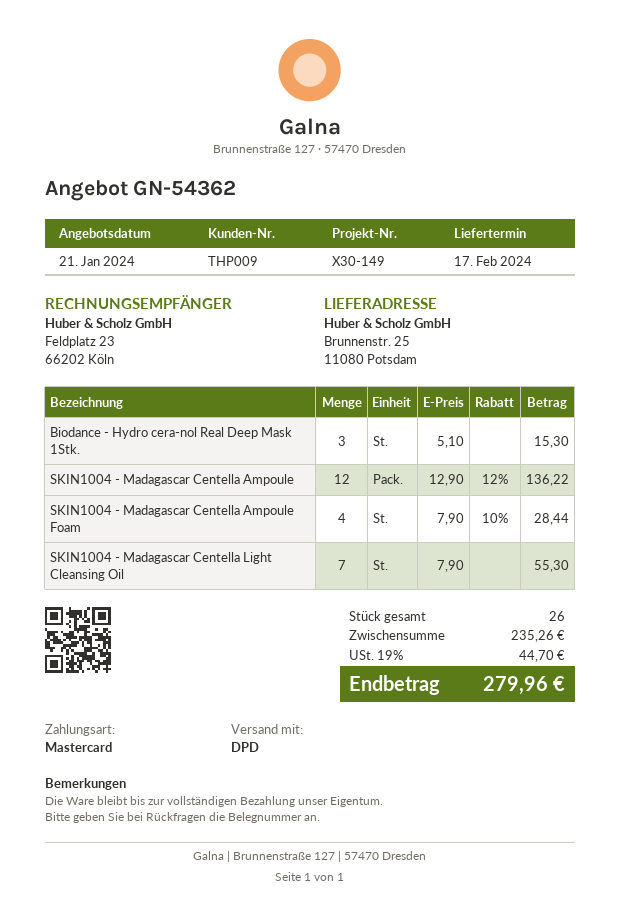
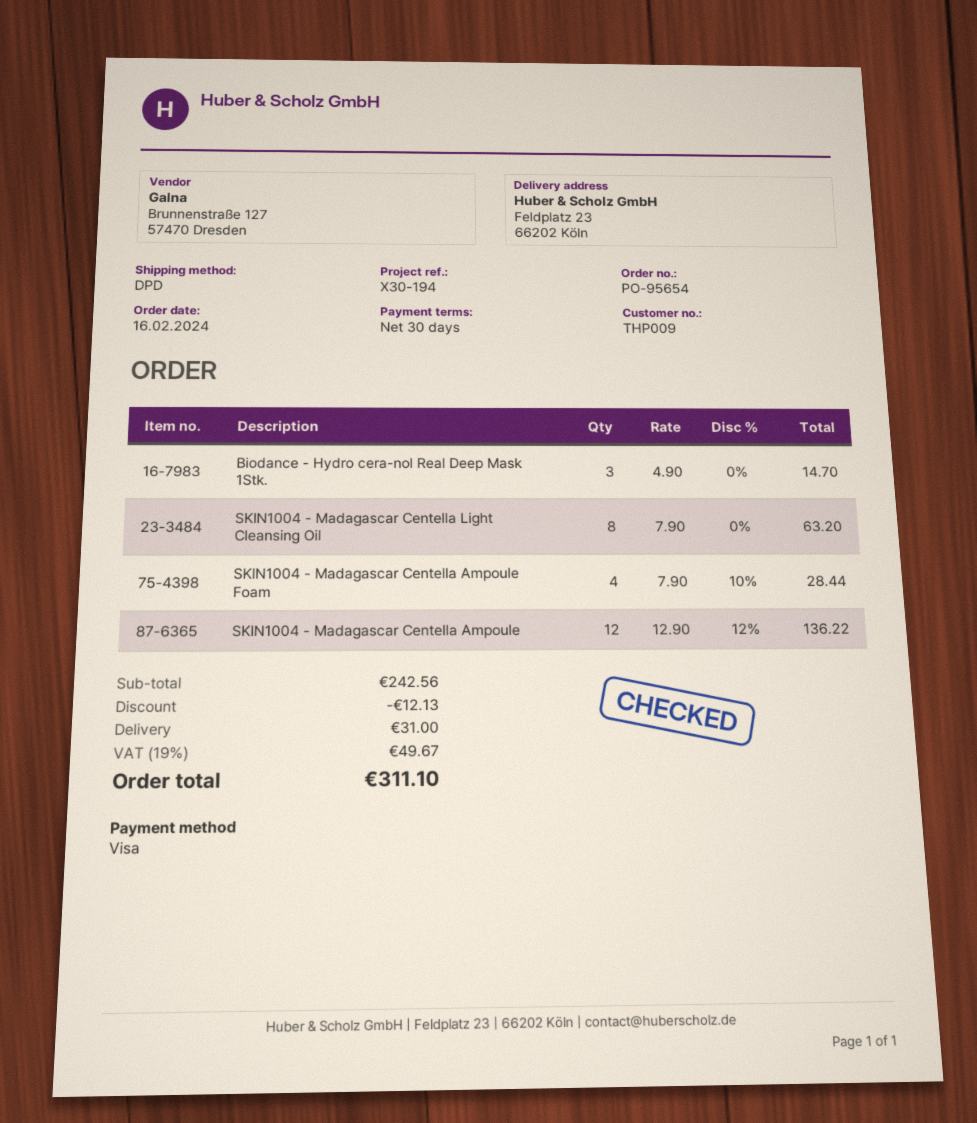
reference: X30-149 -> X30-194
payment method: Mastercard -> Visa
ship to: Brunnenstr. 25, 11080 Potsdam -> Feldplatz 23, 66202 Köln
Biodance - Hydro cera-nol Real Deep Mask 1Stk.: 3 x 5.10 = 15.30 -> 3 x 4.90 = 14.70
SKIN1004 - Madagascar Centella Light Cleansing Oil: 7 x 7.90 = 55.30 -> 8 x 7.90 = 63.20
subtotal: 235.26 -> 242.56
discount: none -> 12.13
shipping: none -> 31.00
tax: 19% = 44.70 -> 19% = 49.67
total: 279.96 -> 311.10

